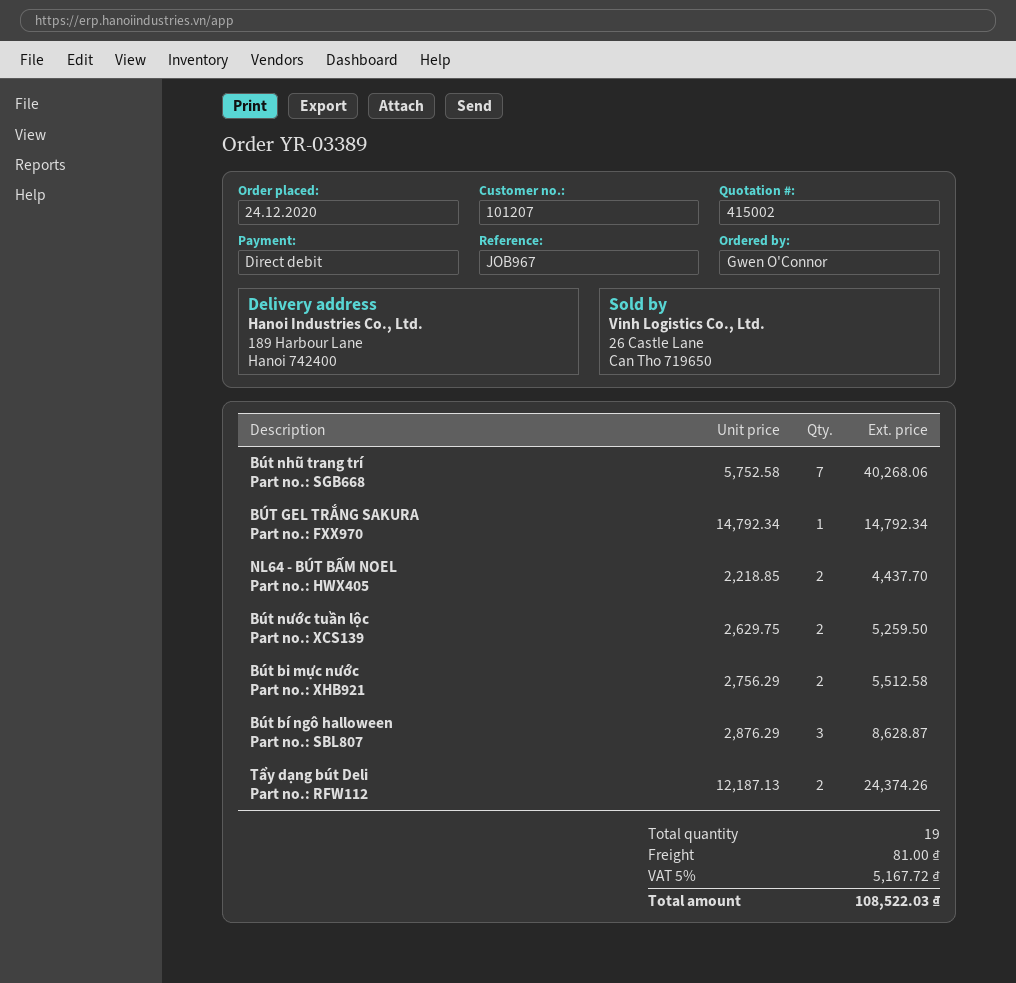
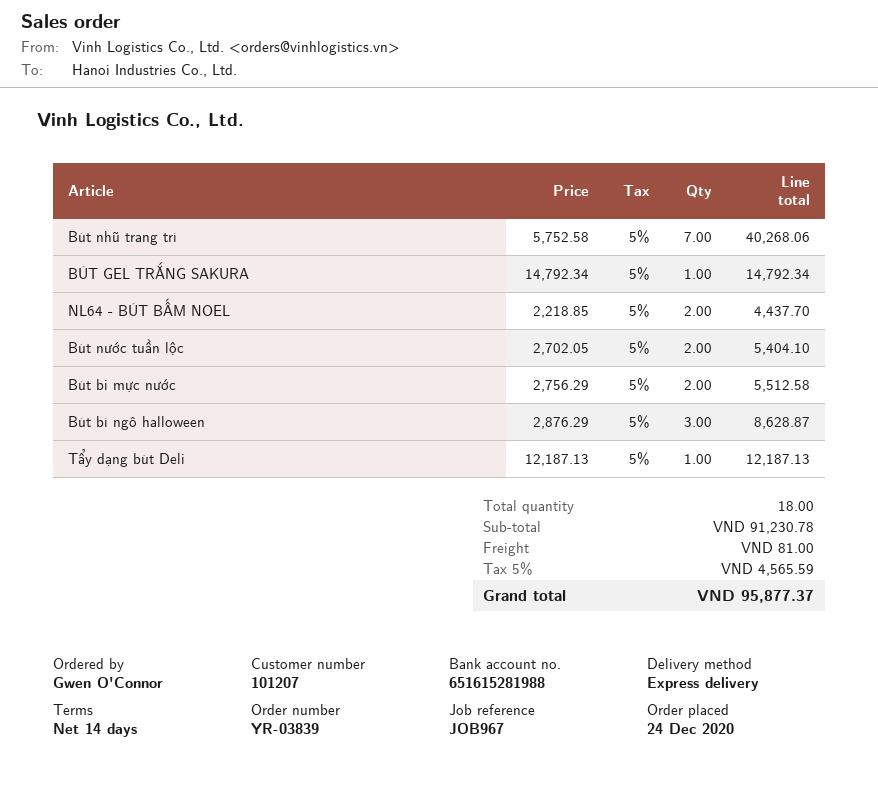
order number: YR-03389 -> YR-03839
Bút nước tuần lộc: 2 x 2629.75 = 5259.50 -> 2 x 2702.05 = 5404.10
Tẩy dạng bút Deli: 2 x 12187.13 = 24374.26 -> 1 x 12187.13 = 12187.13
total quantity: 19 -> 18
tax: 5% = 5167.72 -> 5% = 4565.59
total: 108522.03 -> 95877.37

